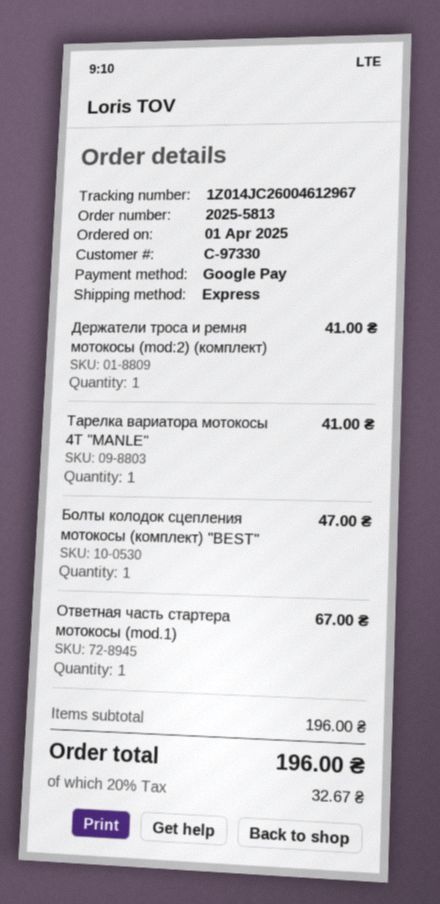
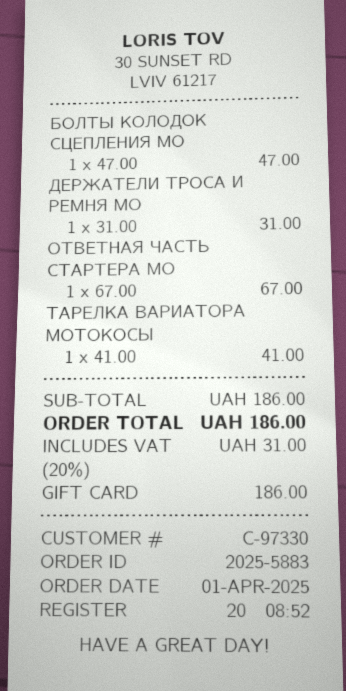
order number: 2025-5813 -> 2025-5883
payment method: Google Pay -> gift card
Держатели троса и ремня мотокосы (mod:2) (комплект): 1 for 41.00 -> 1 for 31.00
subtotal: 196.00 -> 186.00
tax: 20% = 32.67 -> 20% = 31.00
total: 196.00 -> 186.00

